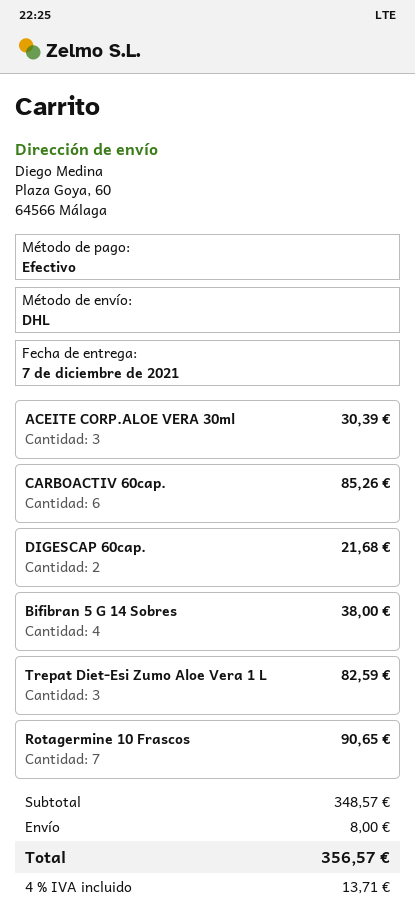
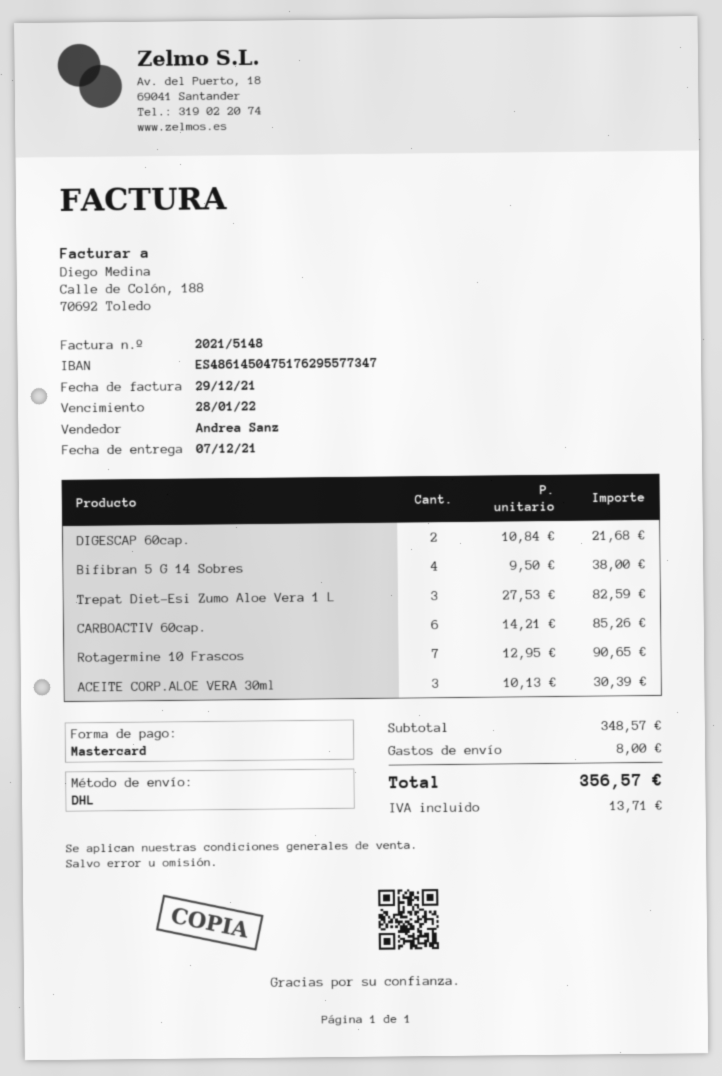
payment method: cash -> Mastercard

